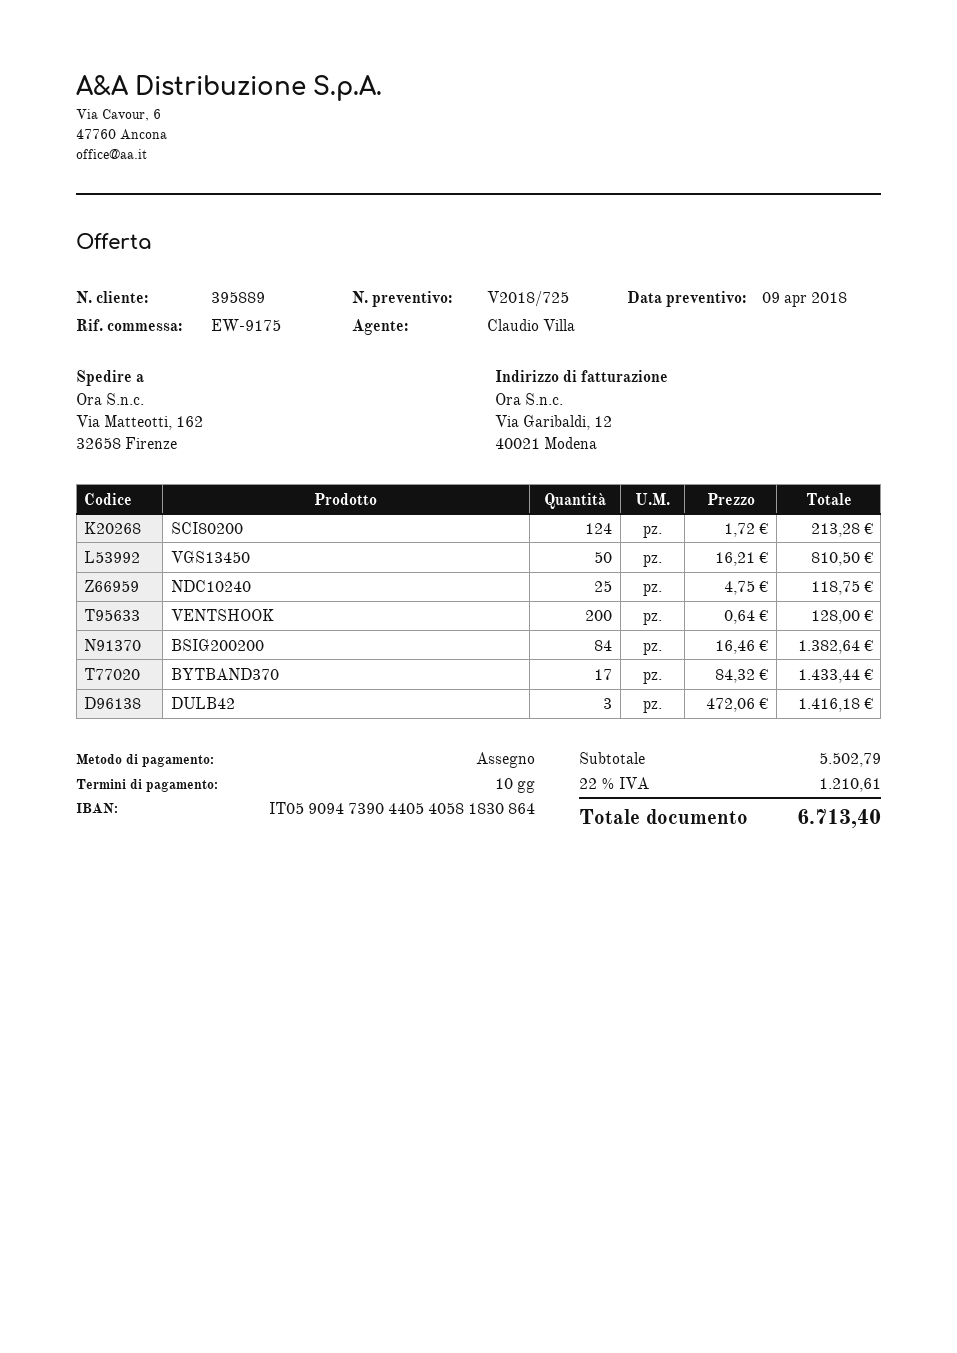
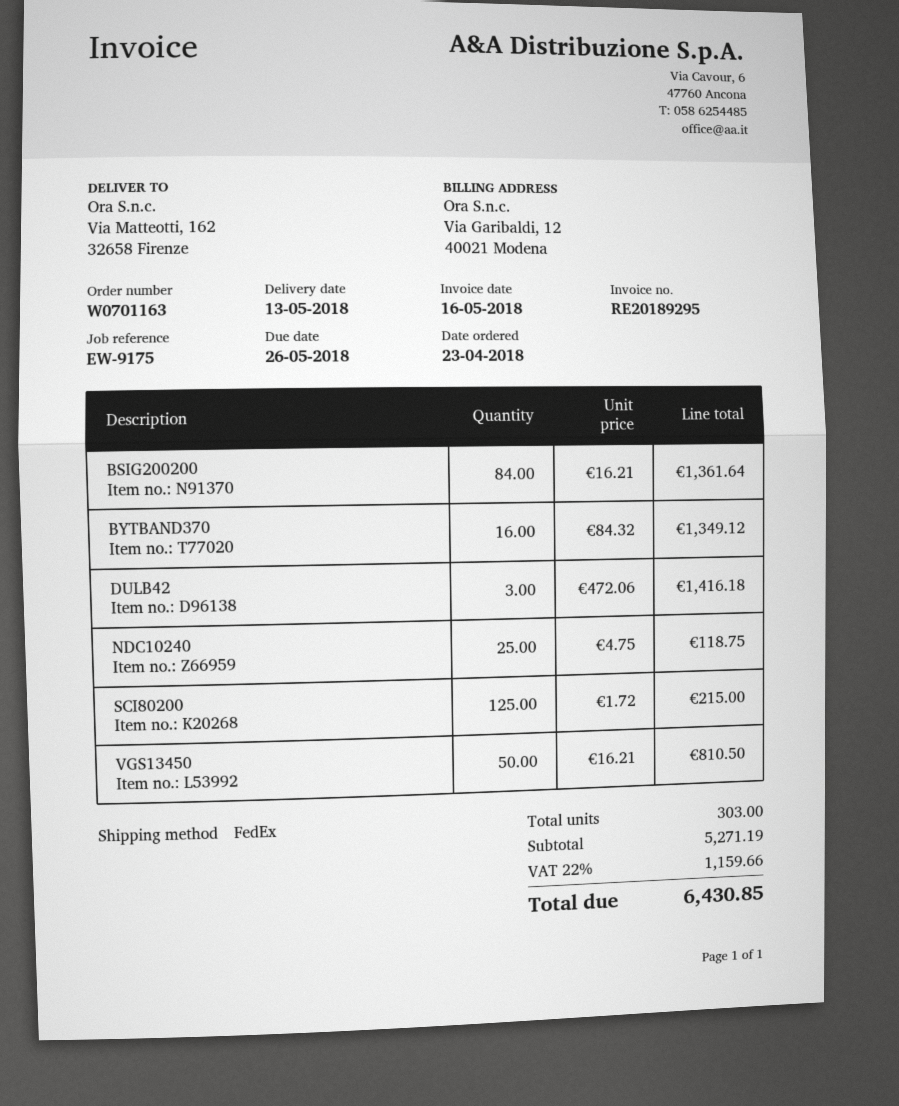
SCI80200: 124 x 1.72 = 213.28 -> 125 x 1.72 = 215.00
VENTSHOOK: 200 x 0.64 = 128.00 -> none
BSIG200200: 84 x 16.46 = 1382.64 -> 84 x 16.21 = 1361.64
BYTBAND370: 17 x 84.32 = 1433.44 -> 16 x 84.32 = 1349.12
subtotal: 5502.79 -> 5271.19
tax: 22% = 1210.61 -> 22% = 1159.66
total: 6713.40 -> 6430.85

